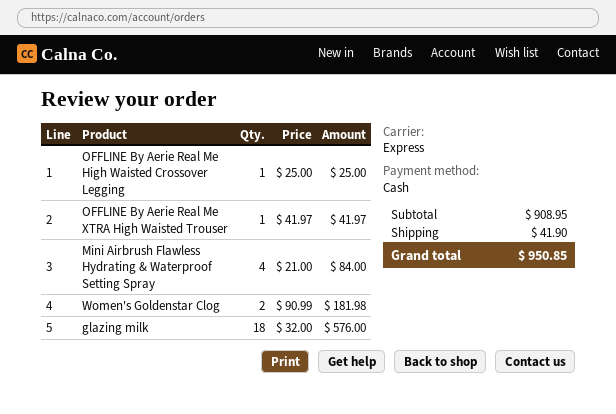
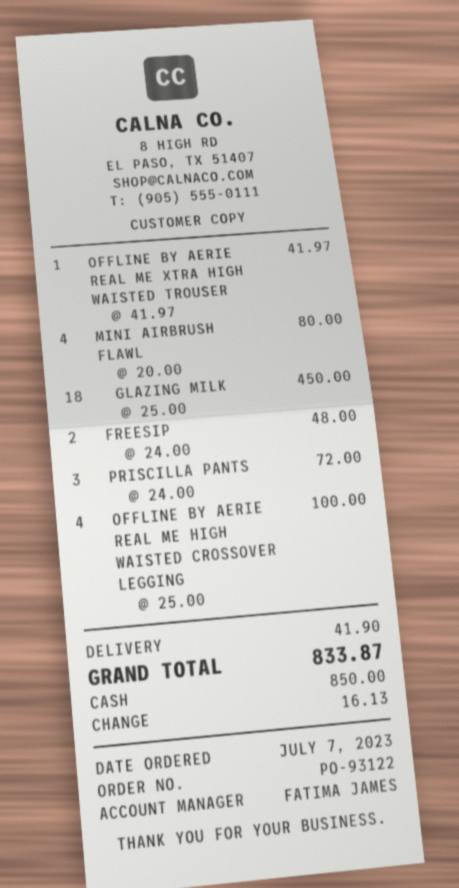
OFFLINE By Aerie Real Me High Waisted Crossover Legging: 1 x 25.00 = 25.00 -> 4 x 25.00 = 100.00
Mini Airbrush Flawless Hydrating & Waterproof Setting Spray: 4 x 21.00 = 84.00 -> 4 x 20.00 = 80.00
Women's Goldenstar Clog: 2 x 90.99 = 181.98 -> none
glazing milk: 18 x 32.00 = 576.00 -> 18 x 25.00 = 450.00
FREESIP: none -> 2 x 24.00 = 48.00
PRISCILLA PANTS: none -> 3 x 24.00 = 72.00
total: 950.85 -> 833.87

